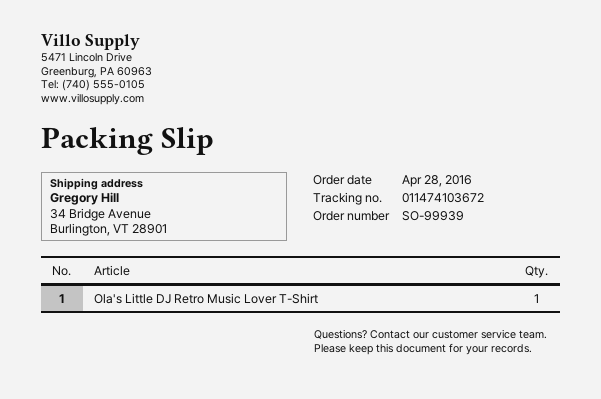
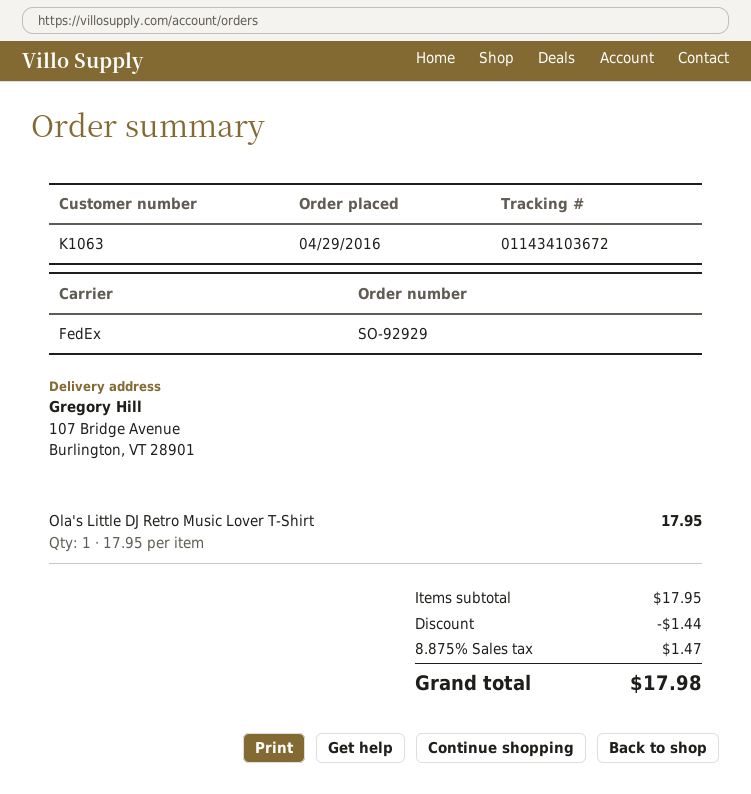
order number: SO-99939 -> SO-92929
order date: 2016-04-28 -> 2016-04-29
tracking number: 011474103672 -> 011434103672
ship to: 34 Bridge Avenue, Burlington, VT 28901 -> 107 Bridge Avenue, Burlington, VT 28901

